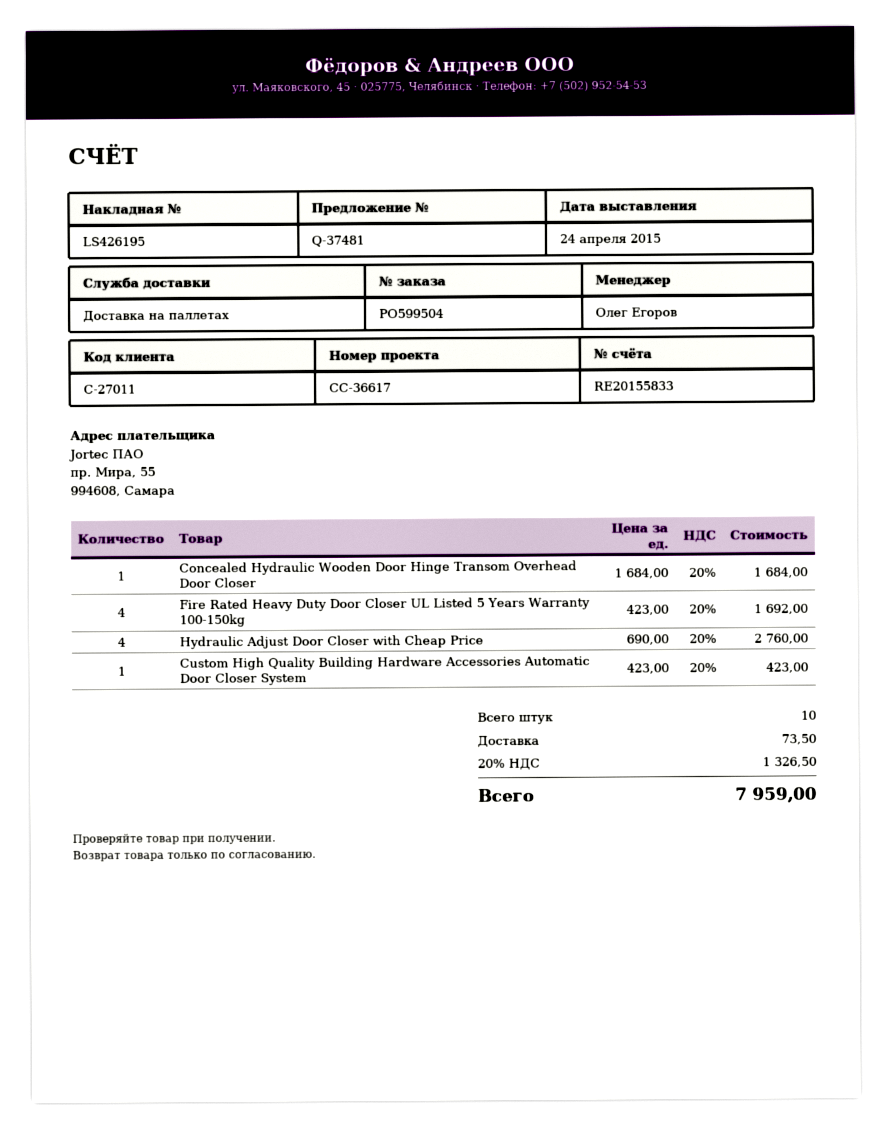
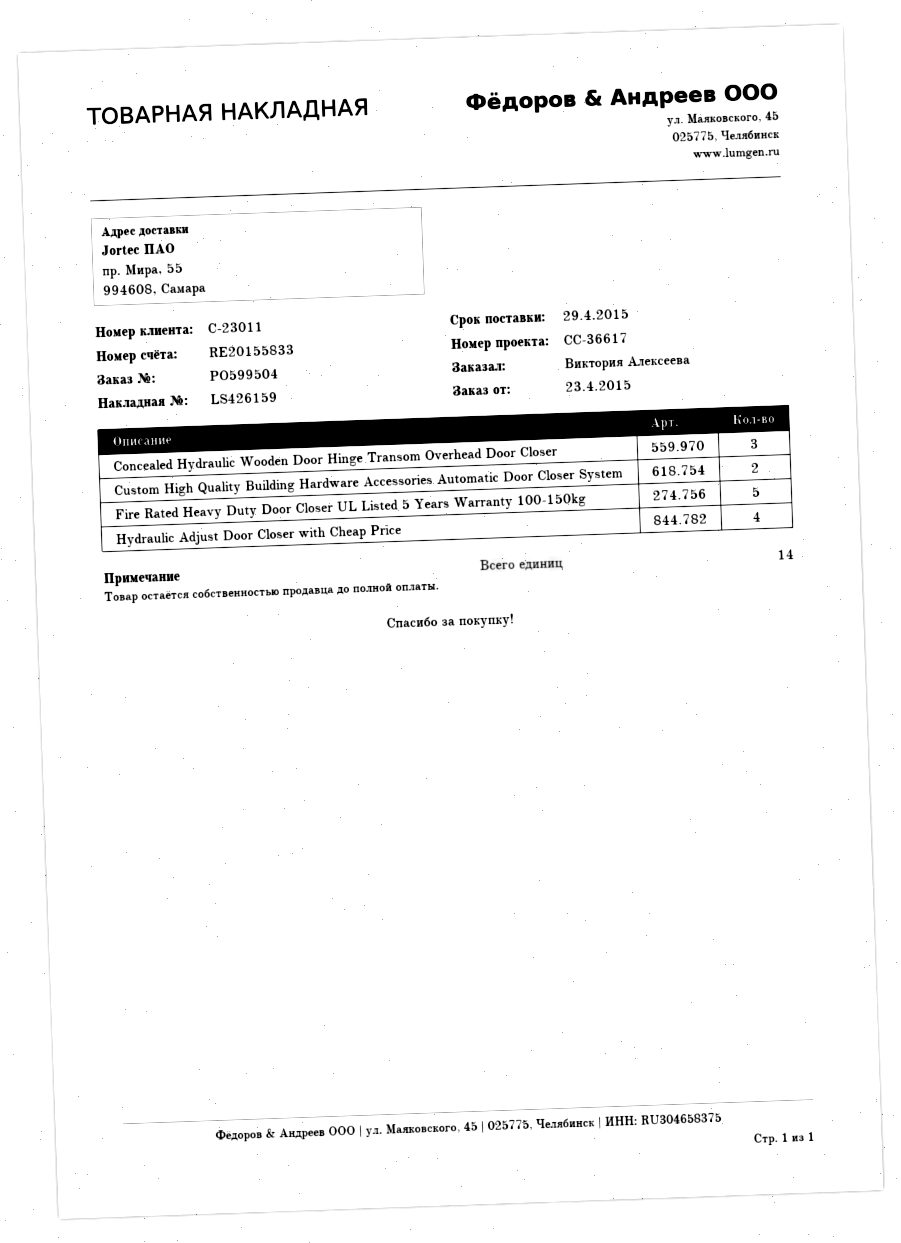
delivery note number: LS426195 -> LS426159
customer number: C-27011 -> C-23011
Concealed Hydraulic Wooden Door Hinge Transom Overhead Door Closer: 1 -> 3
Fire Rated Heavy Duty Door Closer UL Listed 5 Years Warranty 100-150kg: 4 -> 5
Custom High Quality Building Hardware Accessories Automatic Door Closer System: 1 -> 2
total quantity: 10 -> 14

